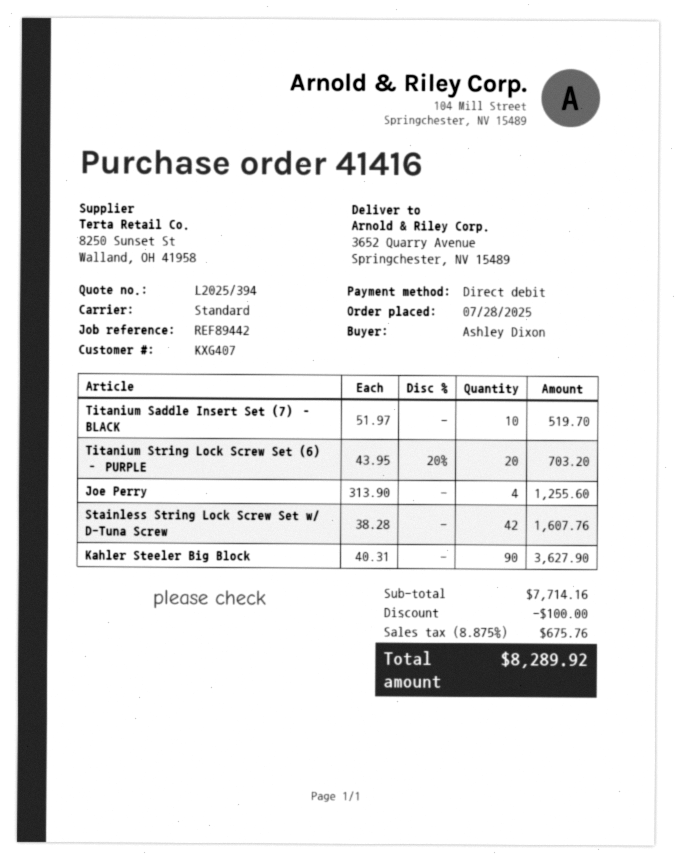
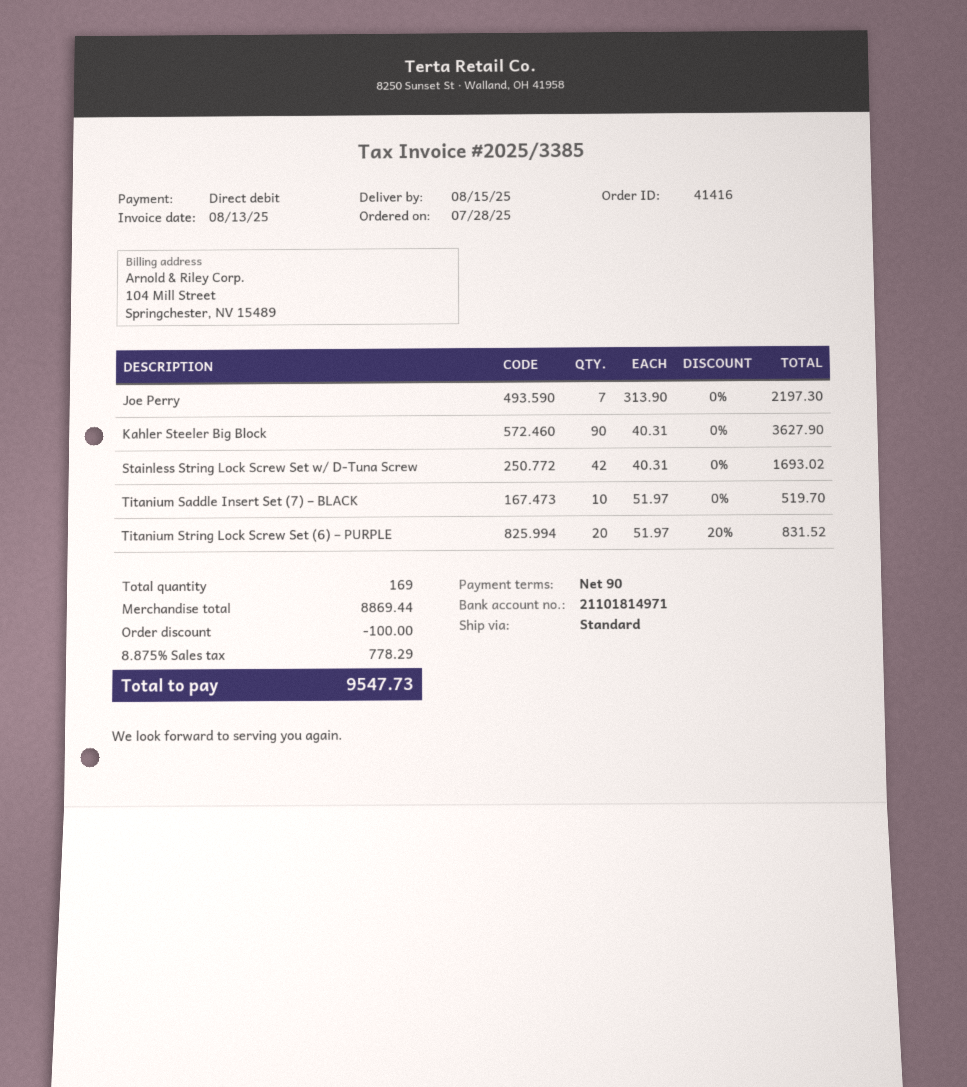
Titanium String Lock Screw Set (6) – PURPLE: 20 x 43.95 - 20% = 703.20 -> 20 x 51.97 - 20% = 831.52
Joe Perry: 4 x 313.90 = 1255.60 -> 7 x 313.90 = 2197.30
Stainless String Lock Screw Set w/ D-Tuna Screw: 42 x 38.28 = 1607.76 -> 42 x 40.31 = 1693.02
subtotal: 7714.16 -> 8869.44
tax: 8.875% = 675.76 -> 8.875% = 778.29
total: 8289.92 -> 9547.73

